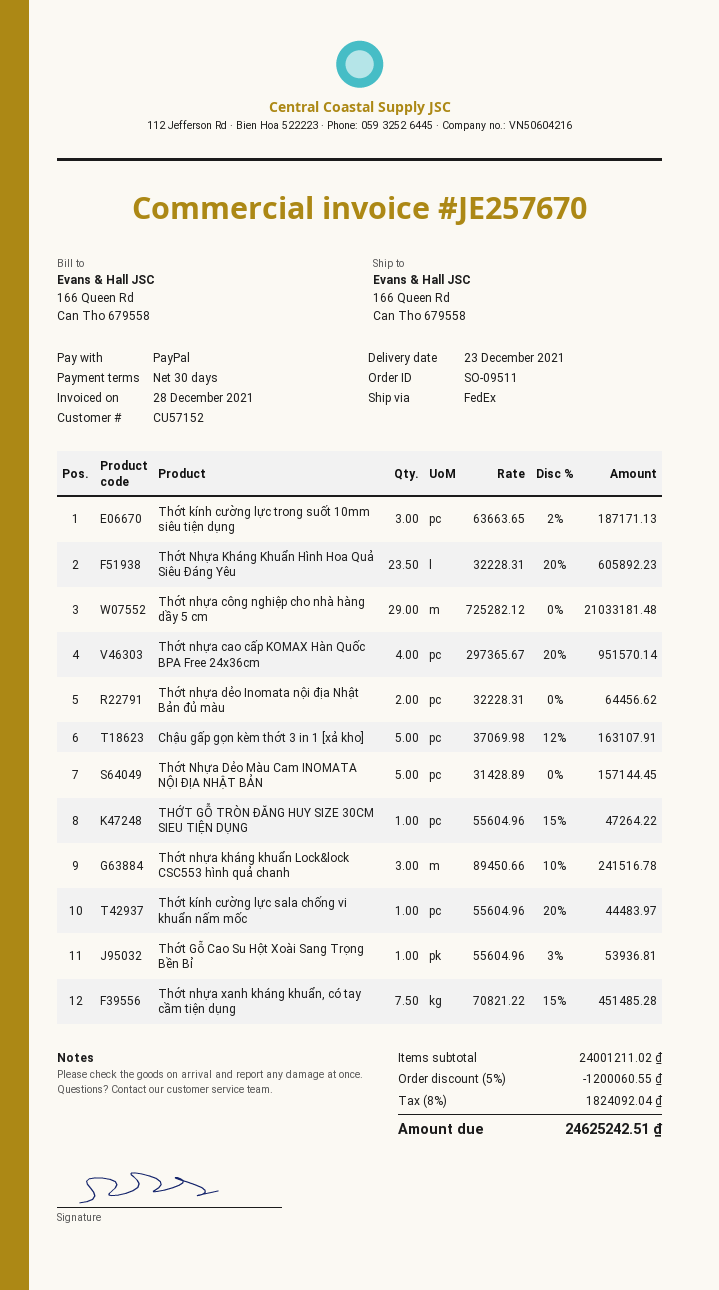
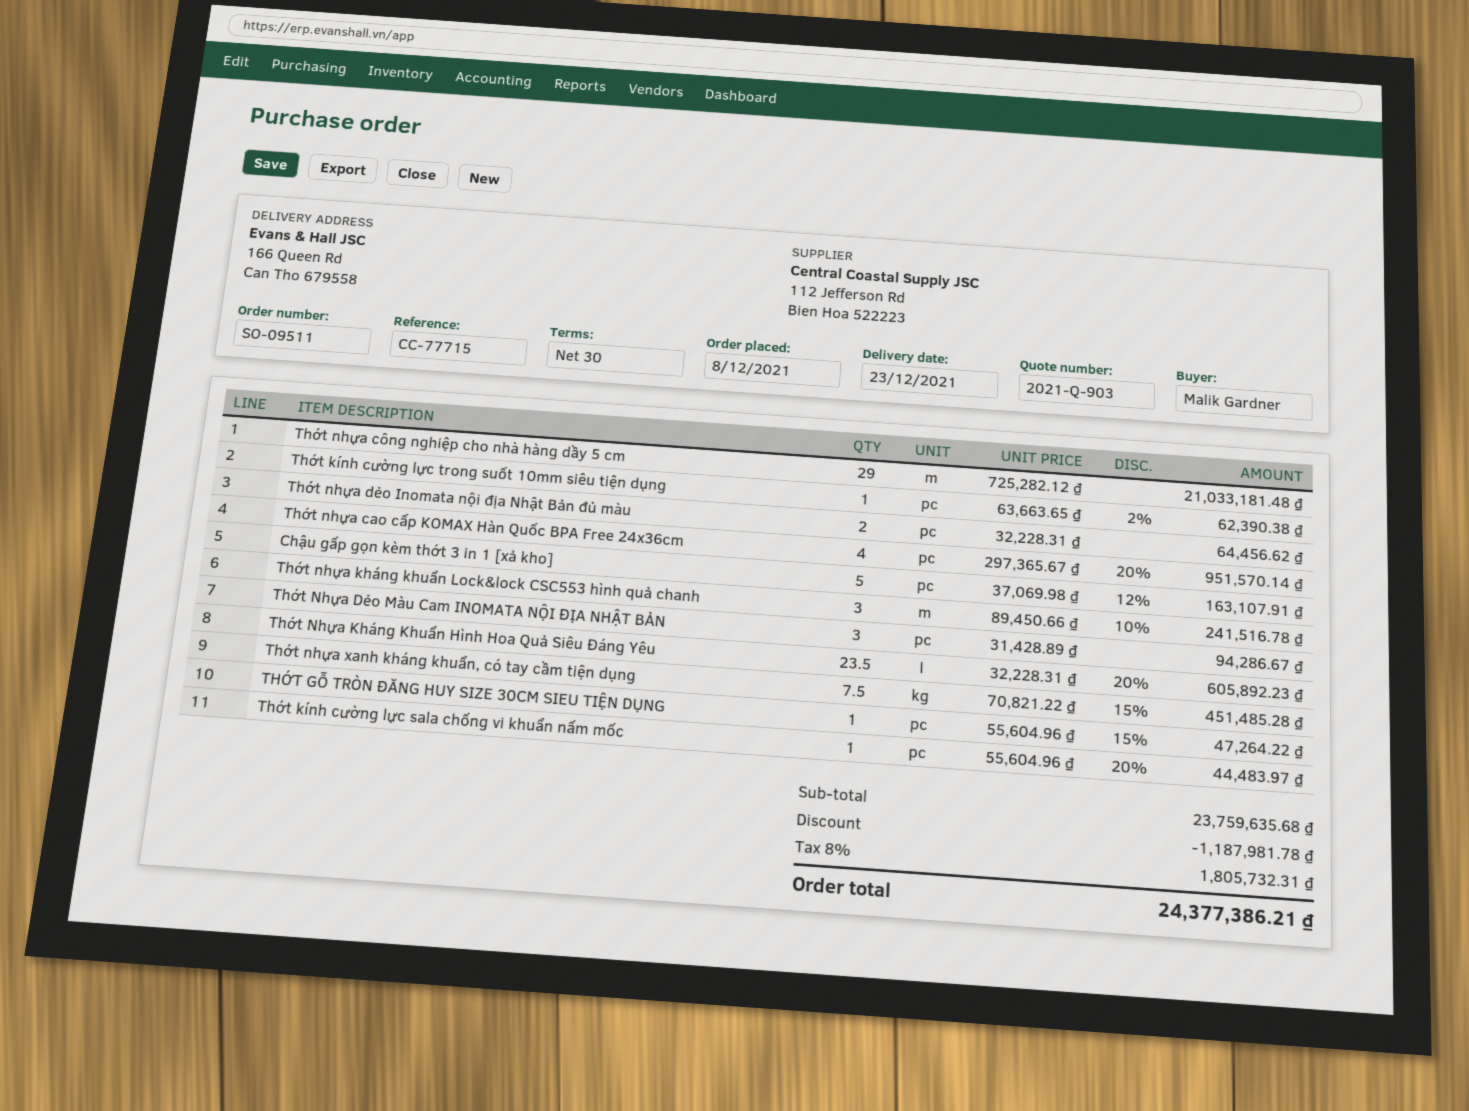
Thớt kính cường lực trong suốt 10mm siêu tiện dụng: 3 x 63663.65 - 2% = 187171.13 -> 1 x 63663.65 - 2% = 62390.38
Thớt Nhựa Dẻo Màu Cam INOMATA NỘI ĐỊA NHẬT BẢN: 5 x 31428.89 = 157144.45 -> 3 x 31428.89 = 94286.67
Thớt Gỗ Cao Su Hột Xoài Sang Trọng Bền Bỉ: 1 x 55604.96 - 3% = 53936.81 -> none
subtotal: 24001211.02 -> 23759635.68
discount: 1200060.55 -> 1187981.78
tax: 8% = 1824092.04 -> 8% = 1805732.31
total: 24625242.51 -> 24377386.21

